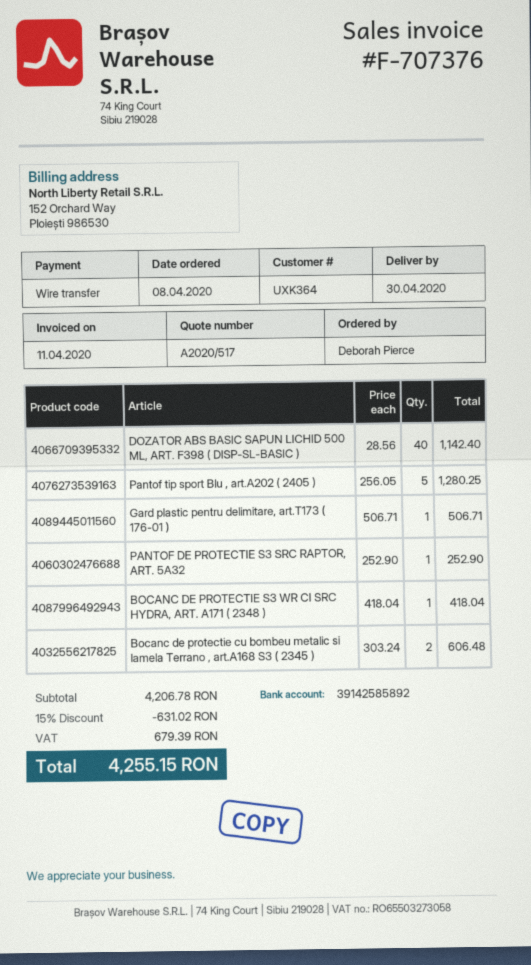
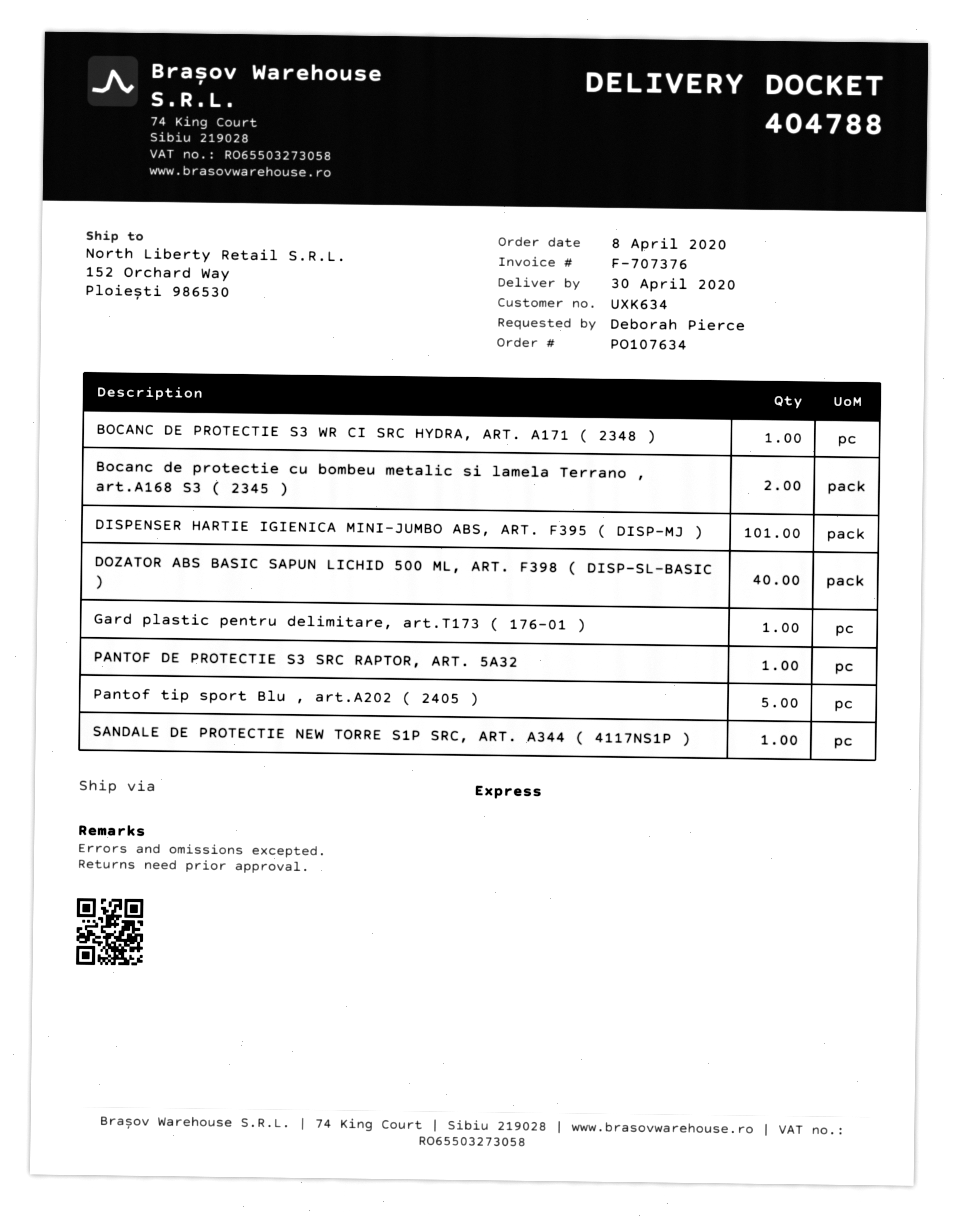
customer number: UXK364 -> UXK634
DISPENSER HARTIE IGIENICA MINI-JUMBO ABS, ART. F395 ( DISP-MJ ): none -> 101
SANDALE DE PROTECTIE NEW TORRE S1P SRC, ART. A344 ( 4117NS1P ): none -> 1

